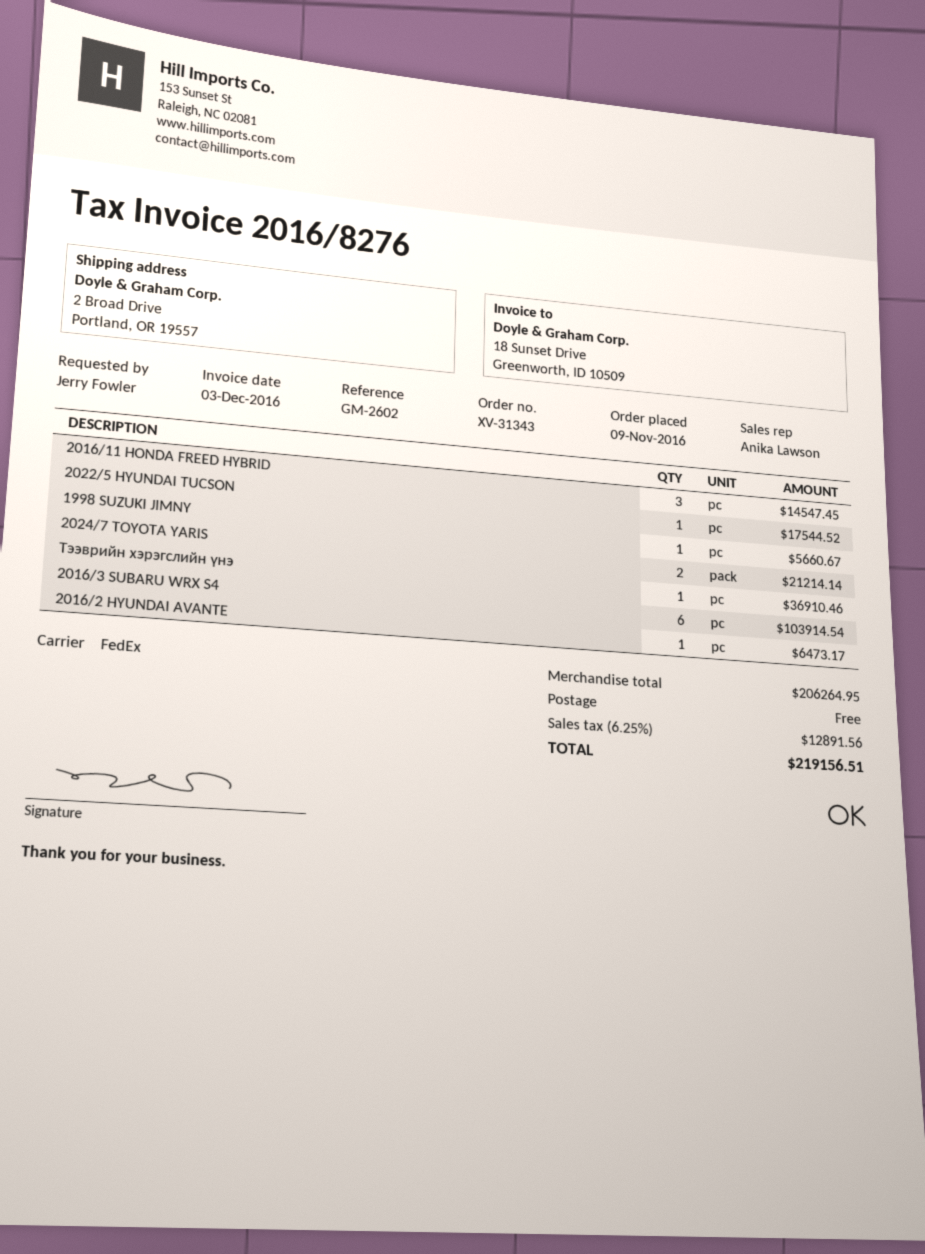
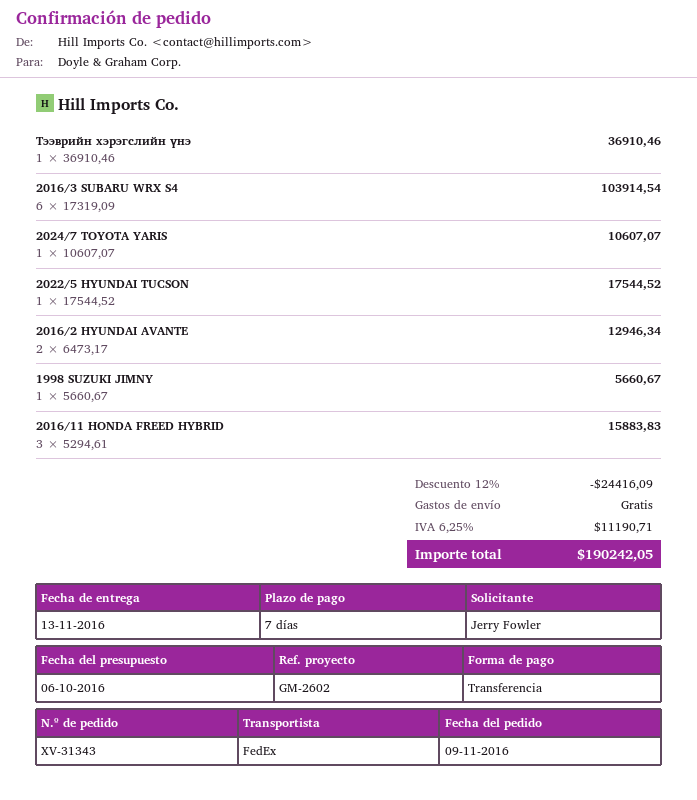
2016/11 HONDA FREED HYBRID: 3 for 14547.45 -> 3 for 15883.83
2024/7 TOYOTA YARIS: 2 for 21214.14 -> 1 for 10607.07
2016/2 HYUNDAI AVANTE: 1 for 6473.17 -> 2 for 12946.34
discount: none -> 12% = 24416.09
tax: 6.25% = 12891.56 -> 6.25% = 11190.71
total: 219156.51 -> 190242.05

